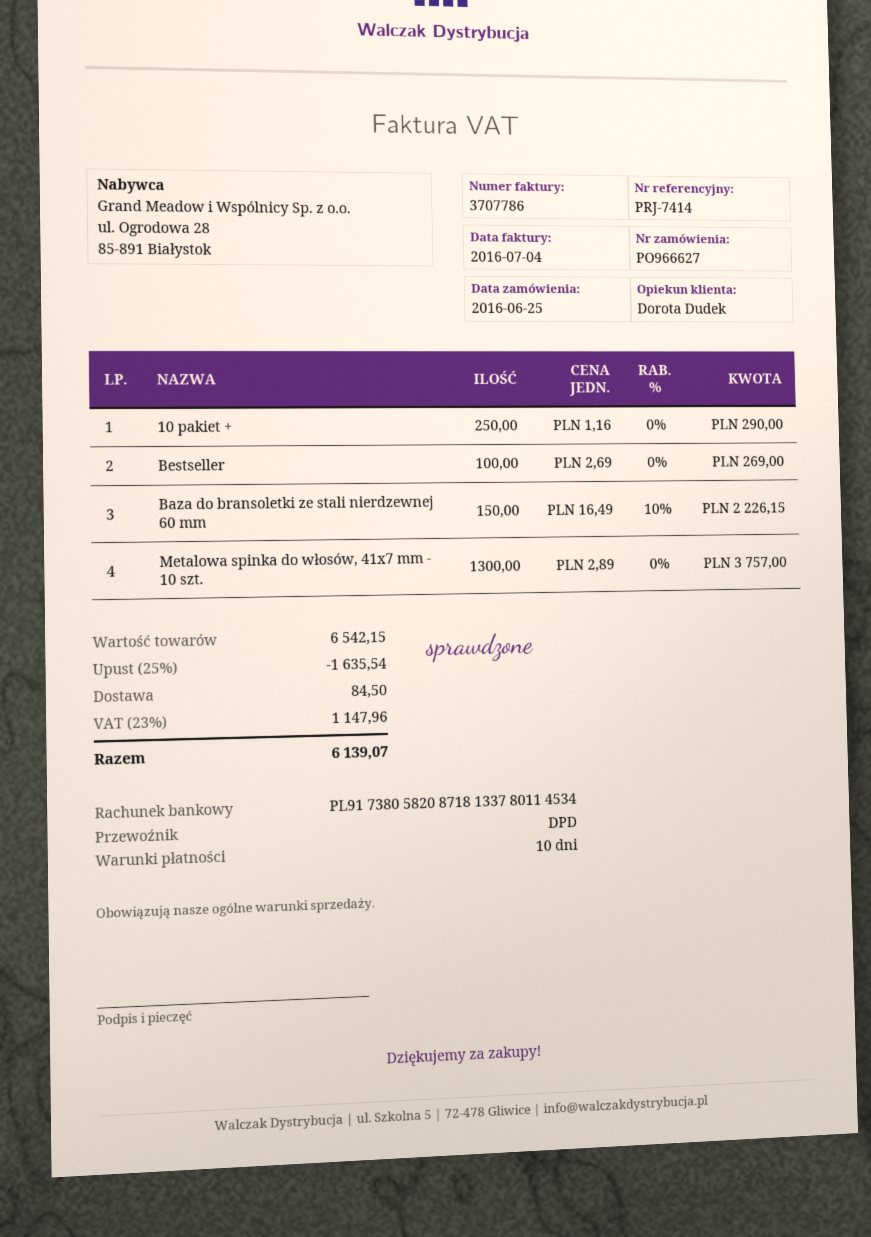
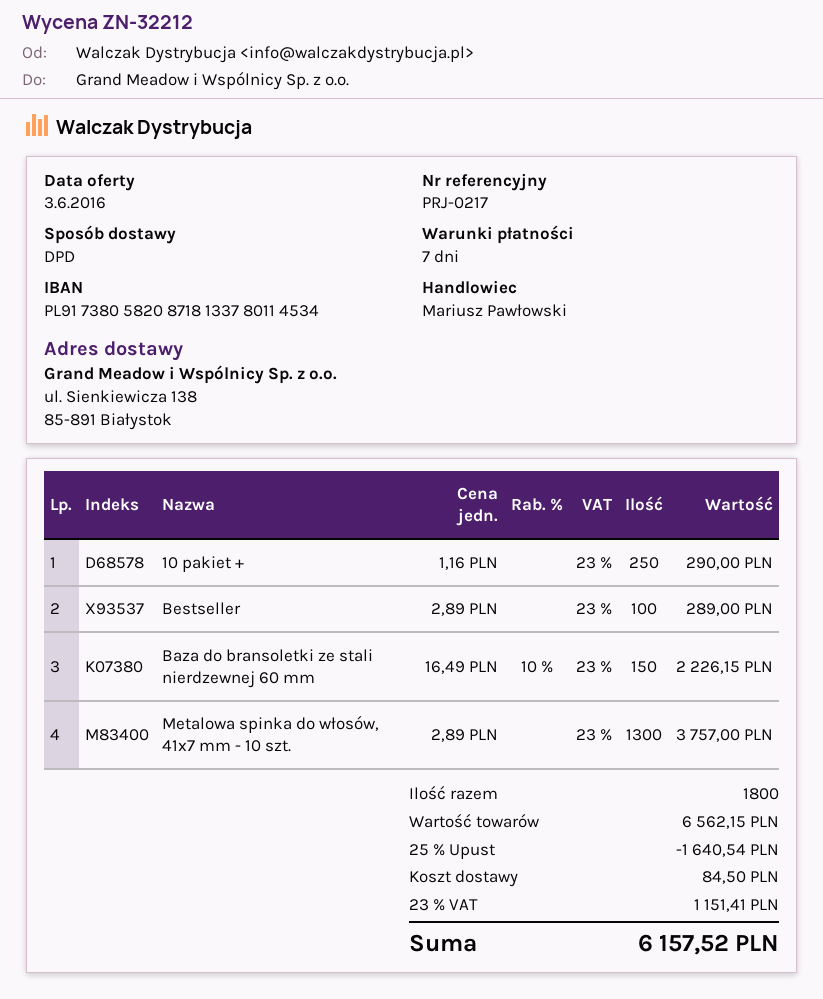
payment terms: 10 days -> 7 days
reference: PRJ-7414 -> PRJ-0217
sales rep: Dorota Dudek -> Mariusz Pawłowski
Bestseller: 100 x 2.69 = 269.00 -> 100 x 2.89 = 289.00
subtotal: 6542.15 -> 6562.15
discount: 25% = 1635.54 -> 25% = 1640.54
tax: 23% = 1147.96 -> 23% = 1151.41
total: 6139.07 -> 6157.52

